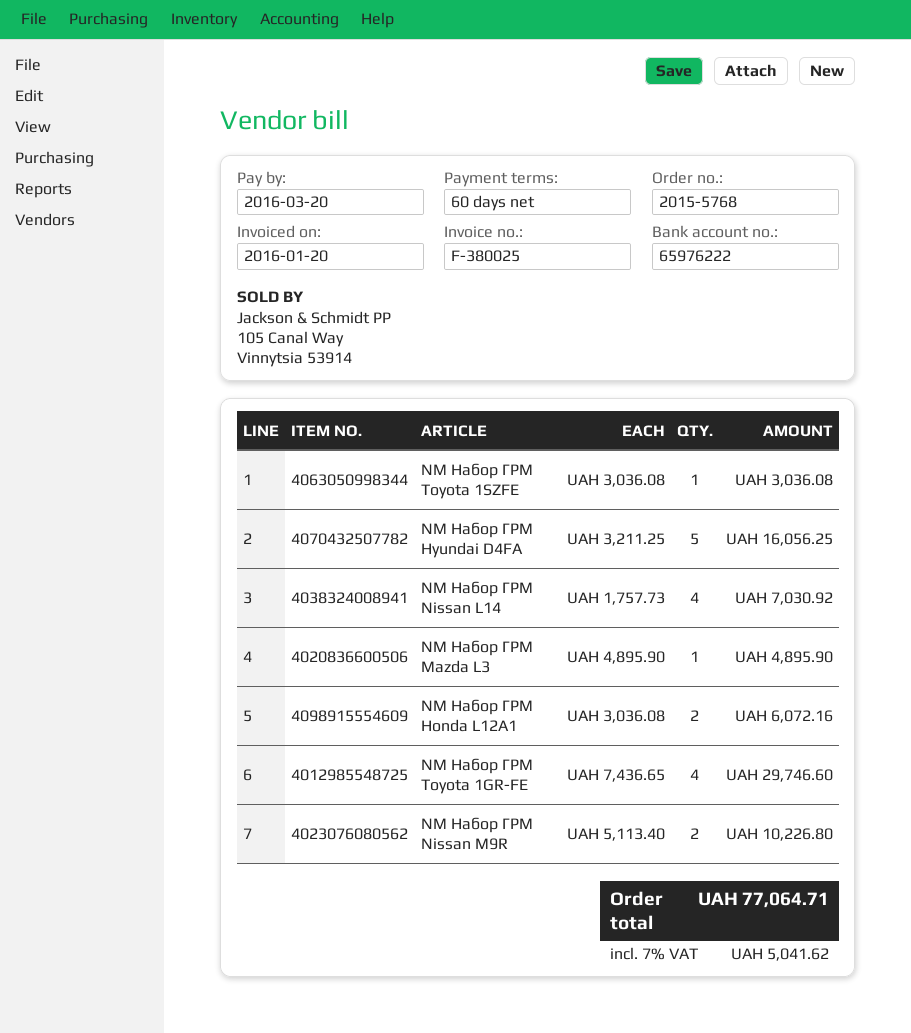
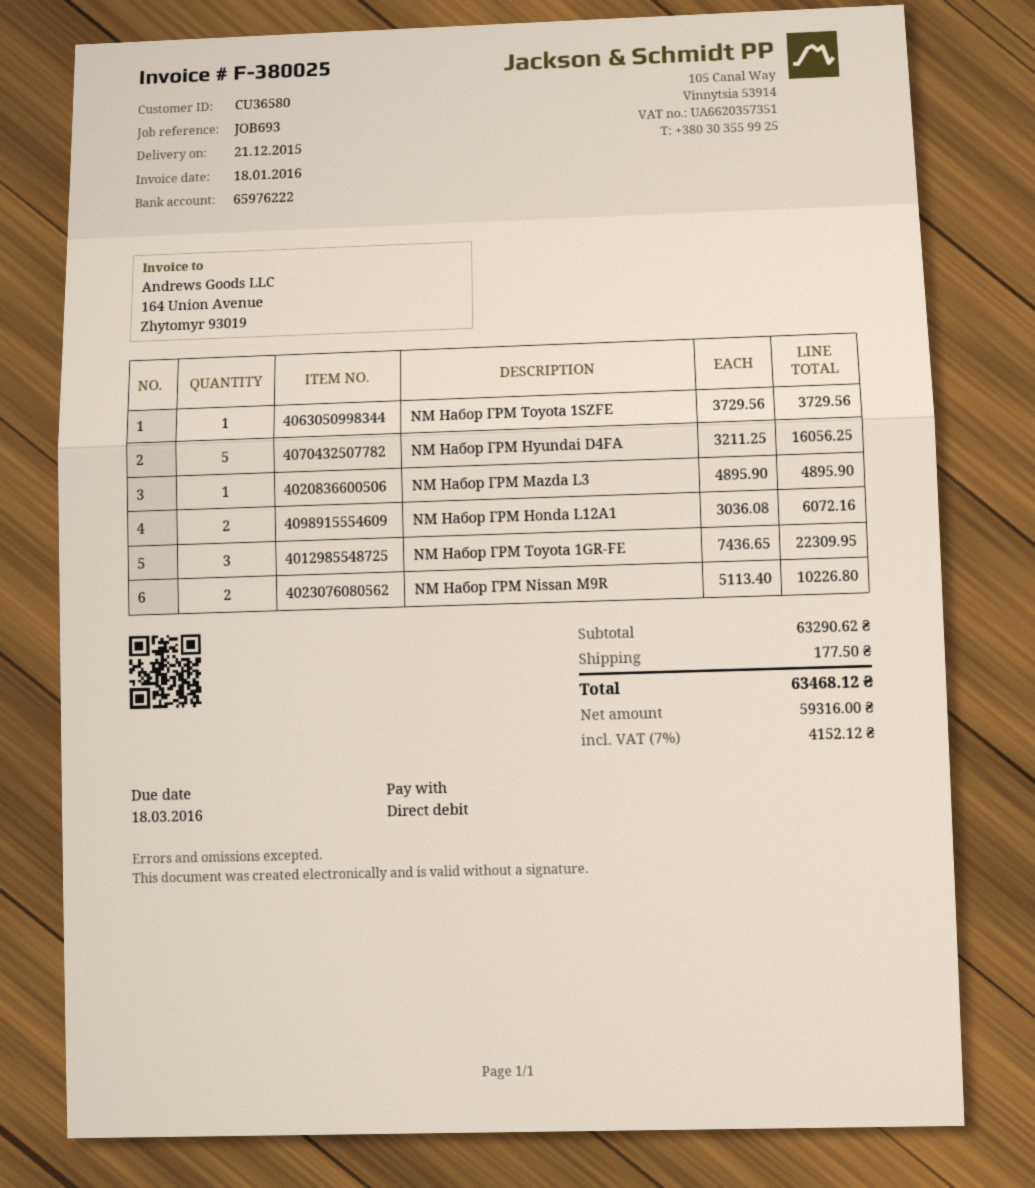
invoice date: 2016-01-20 -> 2016-01-18
due date: 2016-03-20 -> 2016-03-18
NM Набор ГРМ Toyota 1SZFE: 1 x 3036.08 = 3036.08 -> 1 x 3729.56 = 3729.56
NM Набор ГРМ Nissan L14: 4 x 1757.73 = 7030.92 -> none
NM Набор ГРМ Toyota 1GR-FE: 4 x 7436.65 = 29746.60 -> 3 x 7436.65 = 22309.95
shipping: none -> 177.50
tax: 7% = 5041.62 -> 7% = 4152.12
total: 77064.71 -> 63468.12

